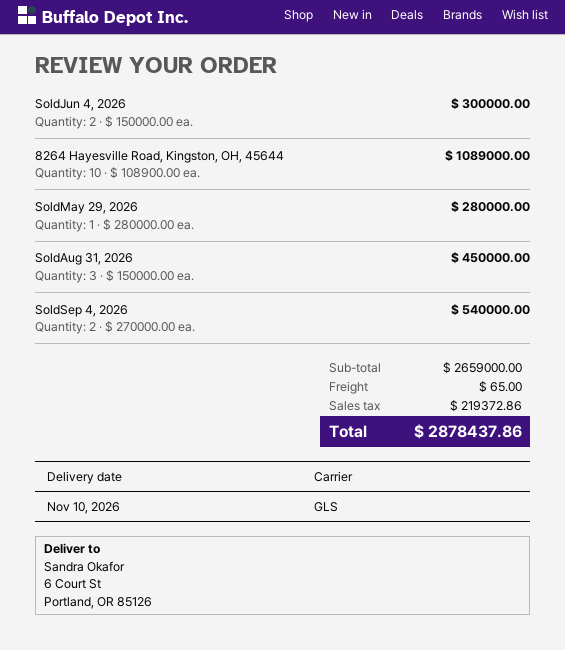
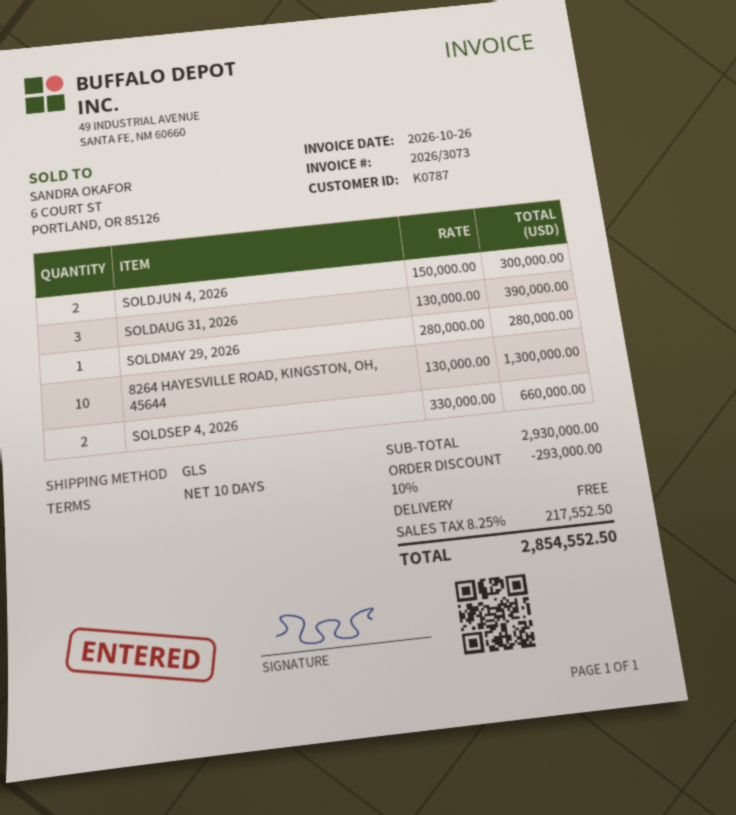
8264 Hayesville Road, Kingston, OH, 45644: 10 x 108900.00 = 1089000.00 -> 10 x 130000.00 = 1300000.00
SoldAug 31, 2026: 3 x 150000.00 = 450000.00 -> 3 x 130000.00 = 390000.00
SoldSep 4, 2026: 2 x 270000.00 = 540000.00 -> 2 x 330000.00 = 660000.00
subtotal: 2659000.00 -> 2930000.00
discount: none -> 10% = 293000.00
shipping: 65.00 -> 0.00
tax: 219372.86 -> 217552.50
total: 2878437.86 -> 2854552.50

